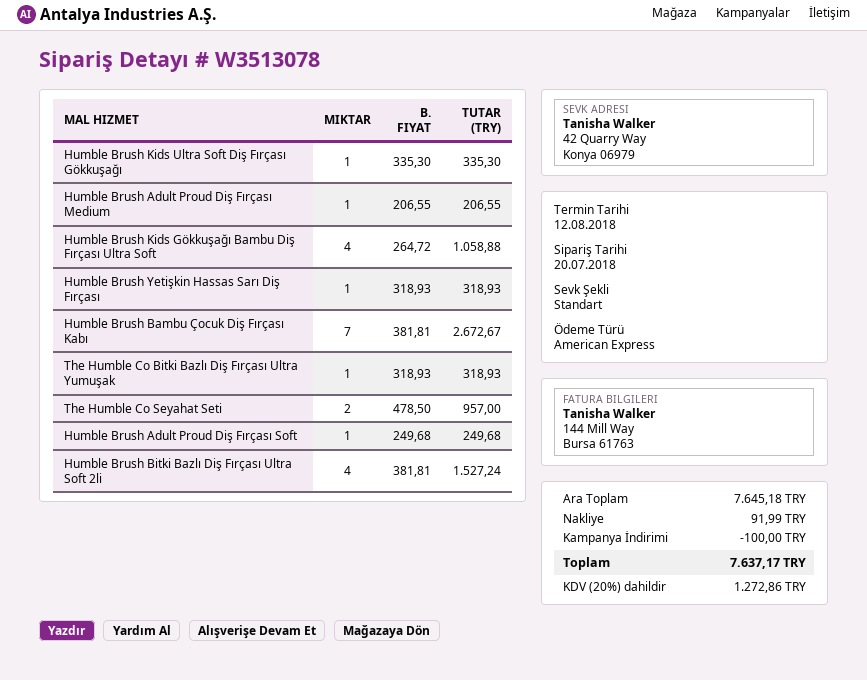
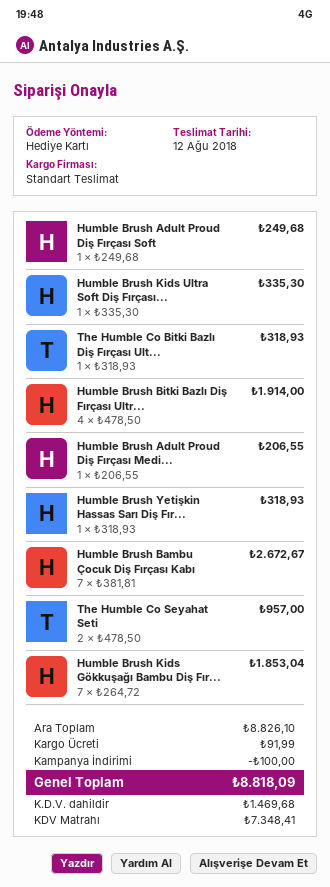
payment method: American Express -> gift card
Humble Brush Kids Gökkuşağı Bambu Diş Fırçası Ultra Soft: 4 x 264.72 = 1058.88 -> 7 x 264.72 = 1853.04
Humble Brush Bitki Bazlı Diş Fırçası Ultra Soft 2li: 4 x 381.81 = 1527.24 -> 4 x 478.50 = 1914.00
subtotal: 7645.18 -> 8826.10
tax: 1272.86 -> 1469.68
total: 7637.17 -> 8818.09

